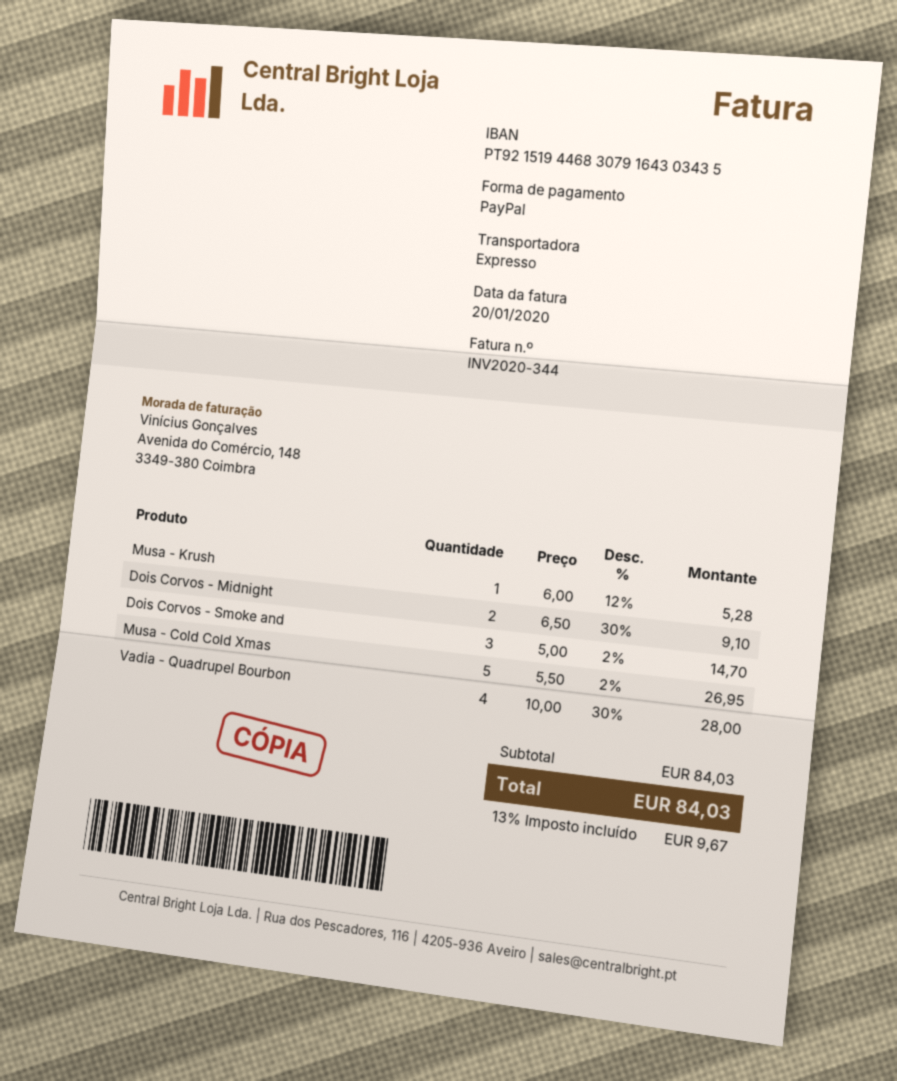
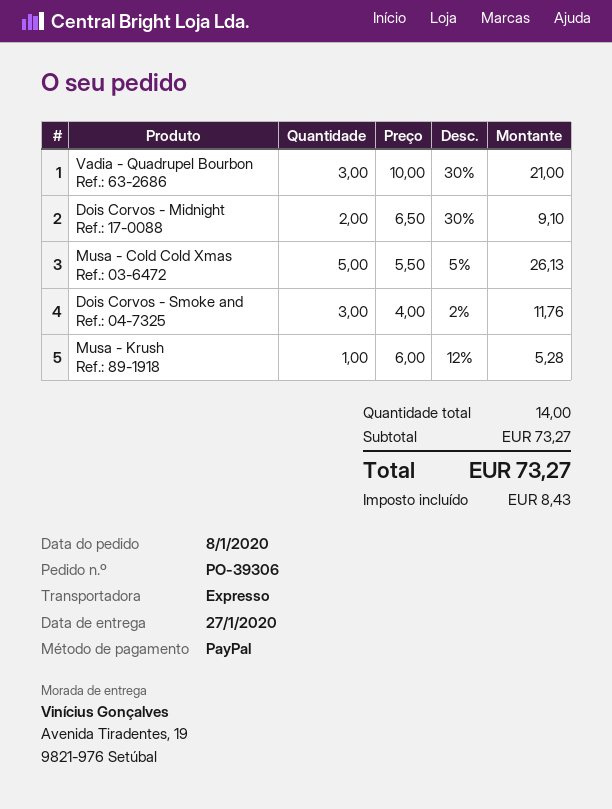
Dois Corvos - Smoke and: 3 x 5.00 - 2% = 14.70 -> 3 x 4.00 - 2% = 11.76
Musa - Cold Cold Xmas: 5 x 5.50 - 2% = 26.95 -> 5 x 5.50 - 5% = 26.13
Vadia - Quadrupel Bourbon: 4 x 10.00 - 30% = 28.00 -> 3 x 10.00 - 30% = 21.00
subtotal: 84.03 -> 73.27
tax: 9.67 -> 8.43
total: 84.03 -> 73.27

